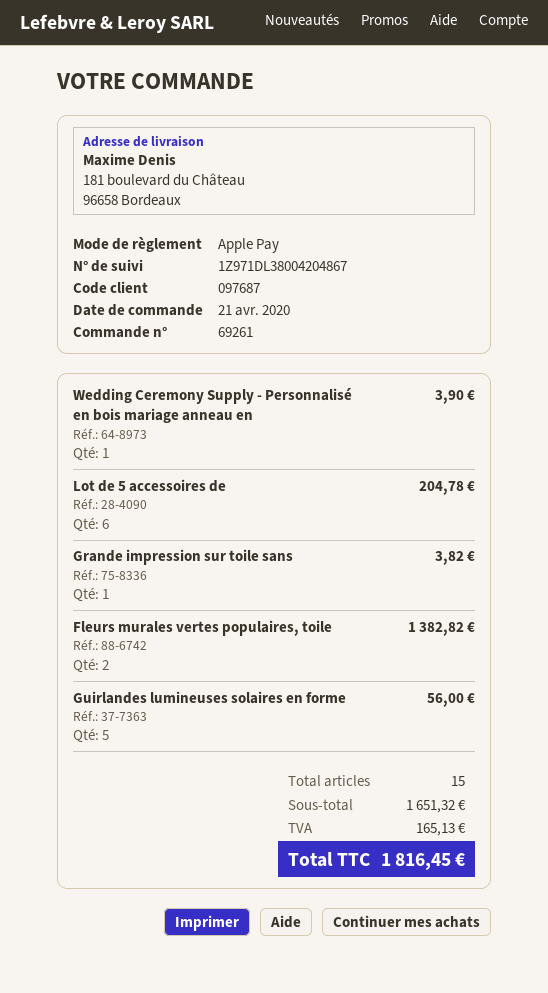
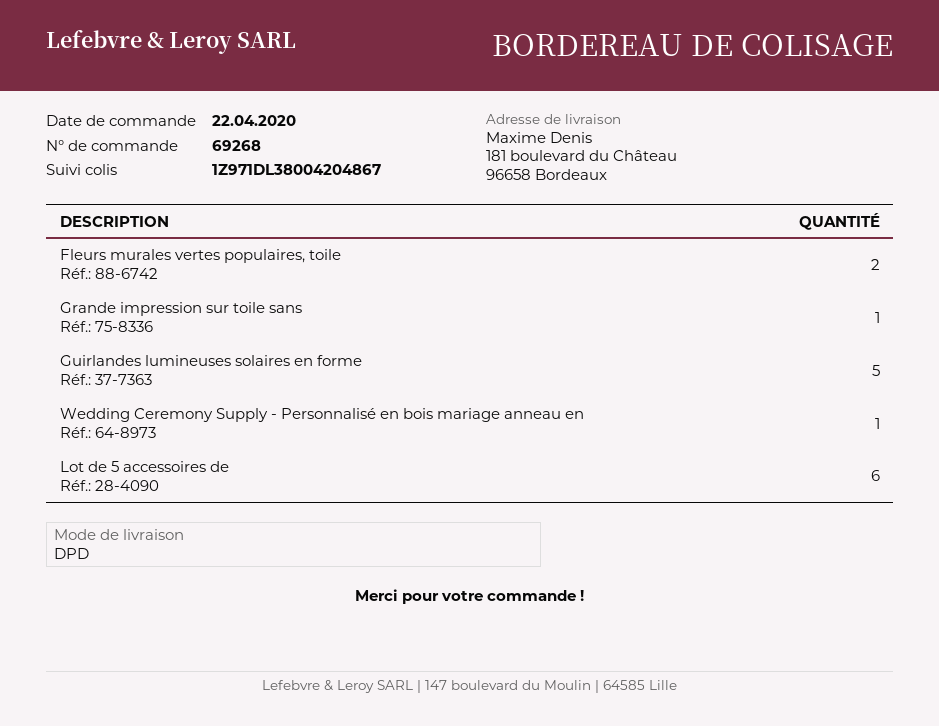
order number: 69261 -> 69268
order date: 2020-04-21 -> 2020-04-22

